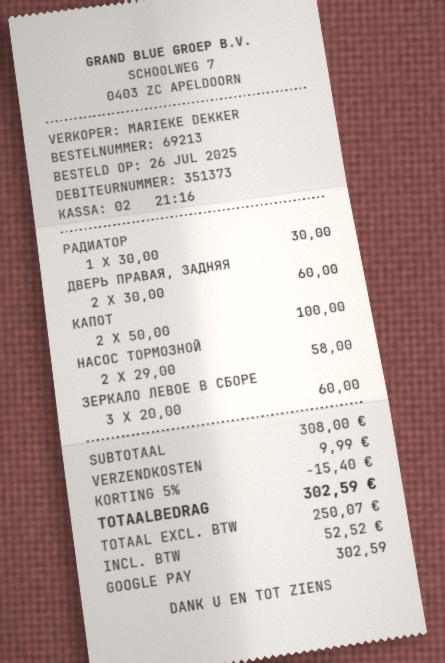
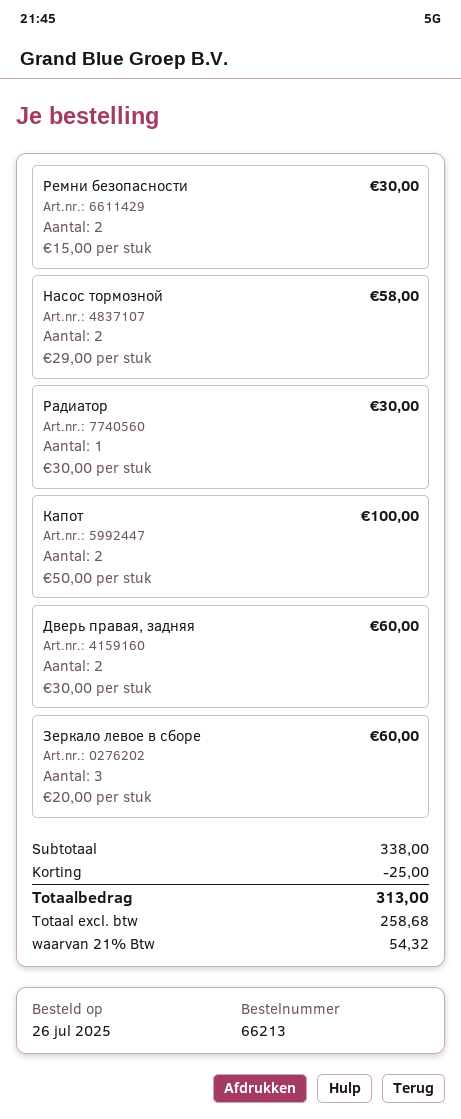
order number: 69213 -> 66213
Ремни безопасности: none -> 2 x 15.00 = 30.00
subtotal: 308.00 -> 338.00
discount: 15.40 -> 25.00
shipping: 9.99 -> none
net: 250.07 -> 258.68
tax: 52.52 -> 54.32
total: 302.59 -> 313.00

